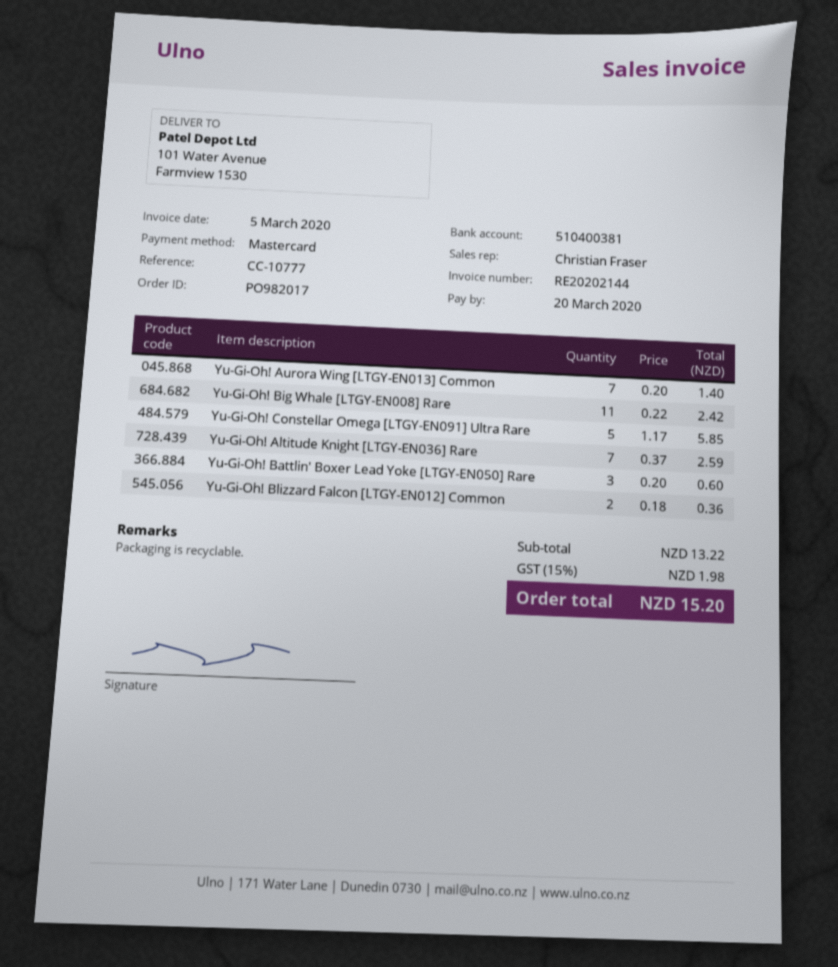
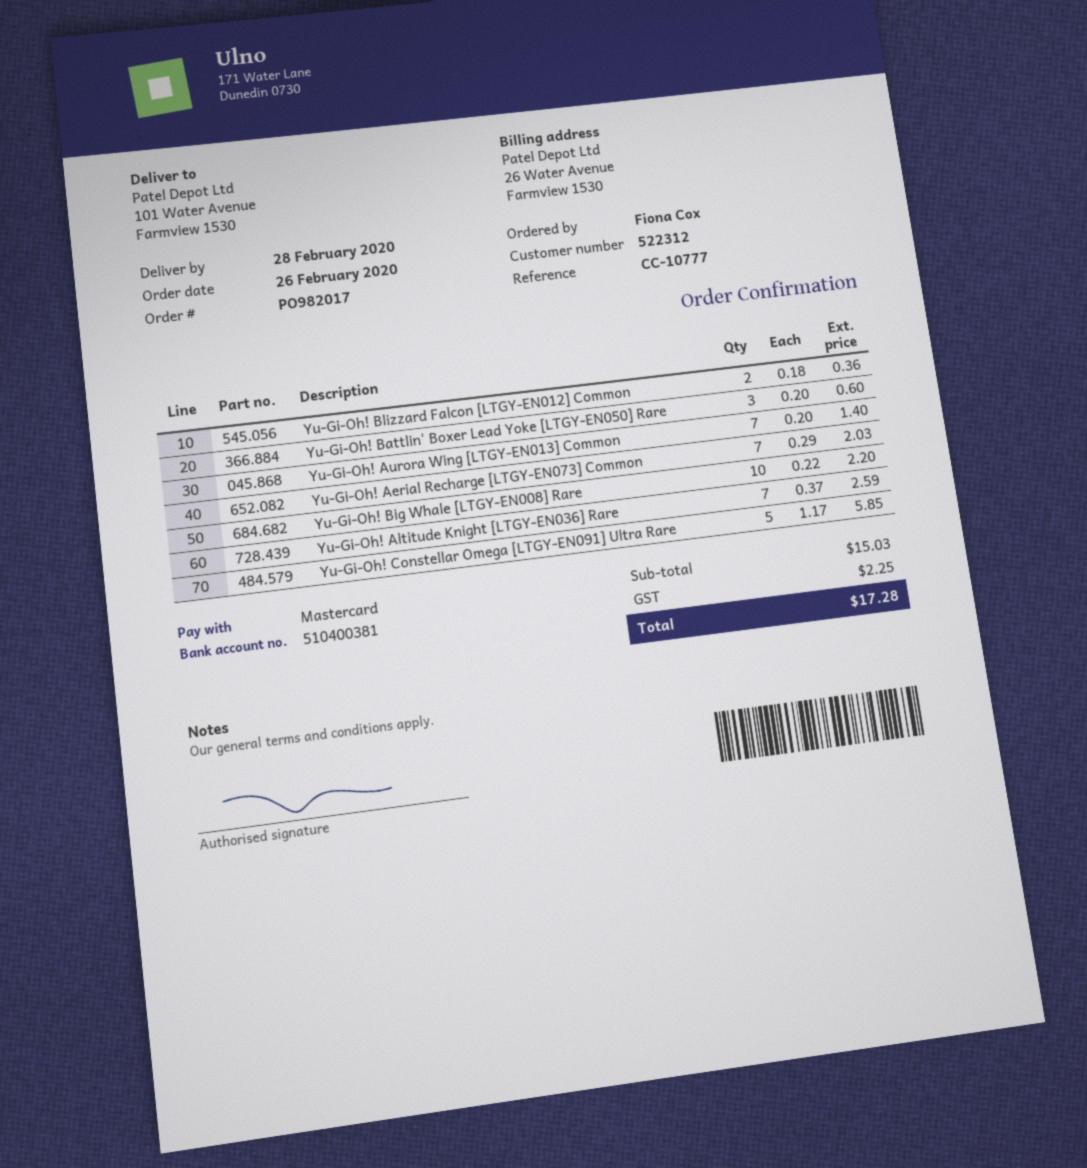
Yu-Gi-Oh! Big Whale [LTGY-EN008] Rare: 11 x 0.22 = 2.42 -> 10 x 0.22 = 2.20
Yu-Gi-Oh! Aerial Recharge [LTGY-EN073] Common: none -> 7 x 0.29 = 2.03
subtotal: 13.22 -> 15.03
tax: 1.98 -> 2.25
total: 15.20 -> 17.28

